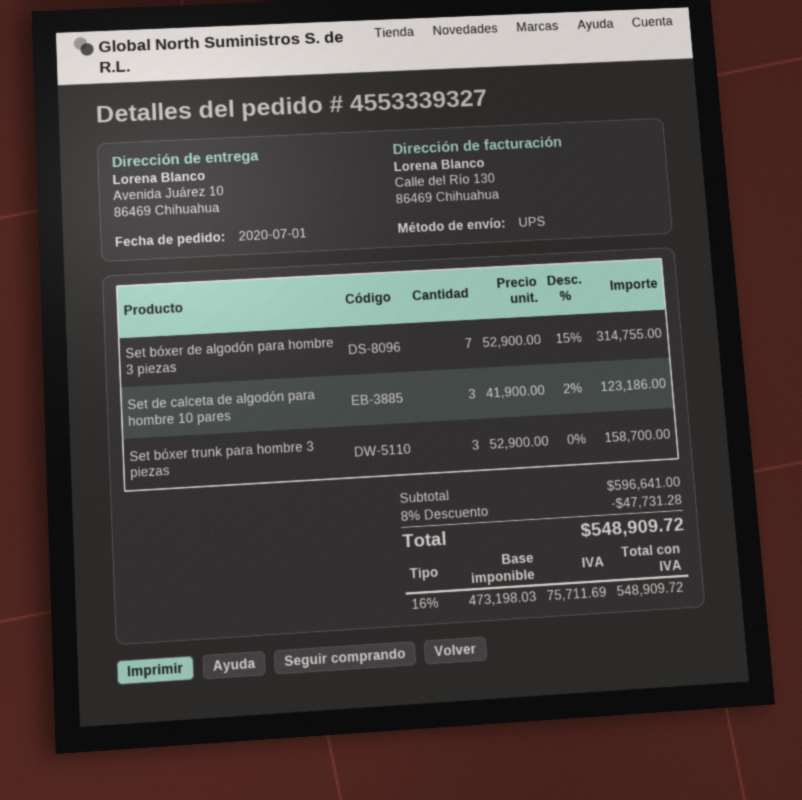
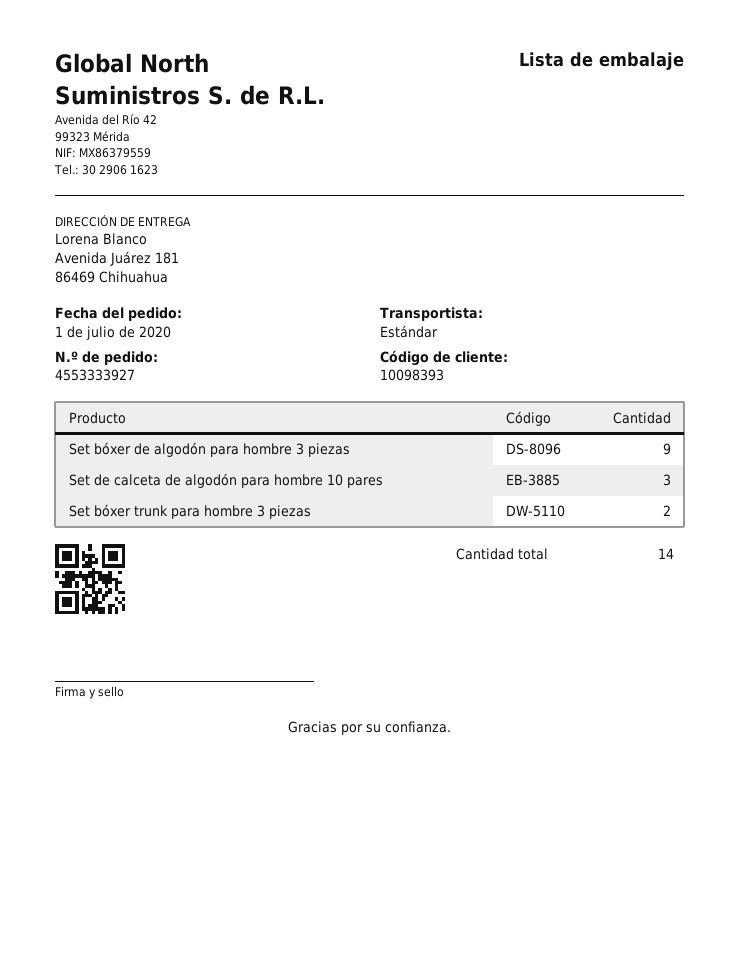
order number: 4553339327 -> 4553333927
shipping method: UPS -> standard
ship to: Avenida Juárez 10, 86469 Chihuahua -> Avenida Juárez 181, 86469 Chihuahua
Set bóxer de algodón para hombre 3 piezas: 7 -> 9
Set bóxer trunk para hombre 3 piezas: 3 -> 2

